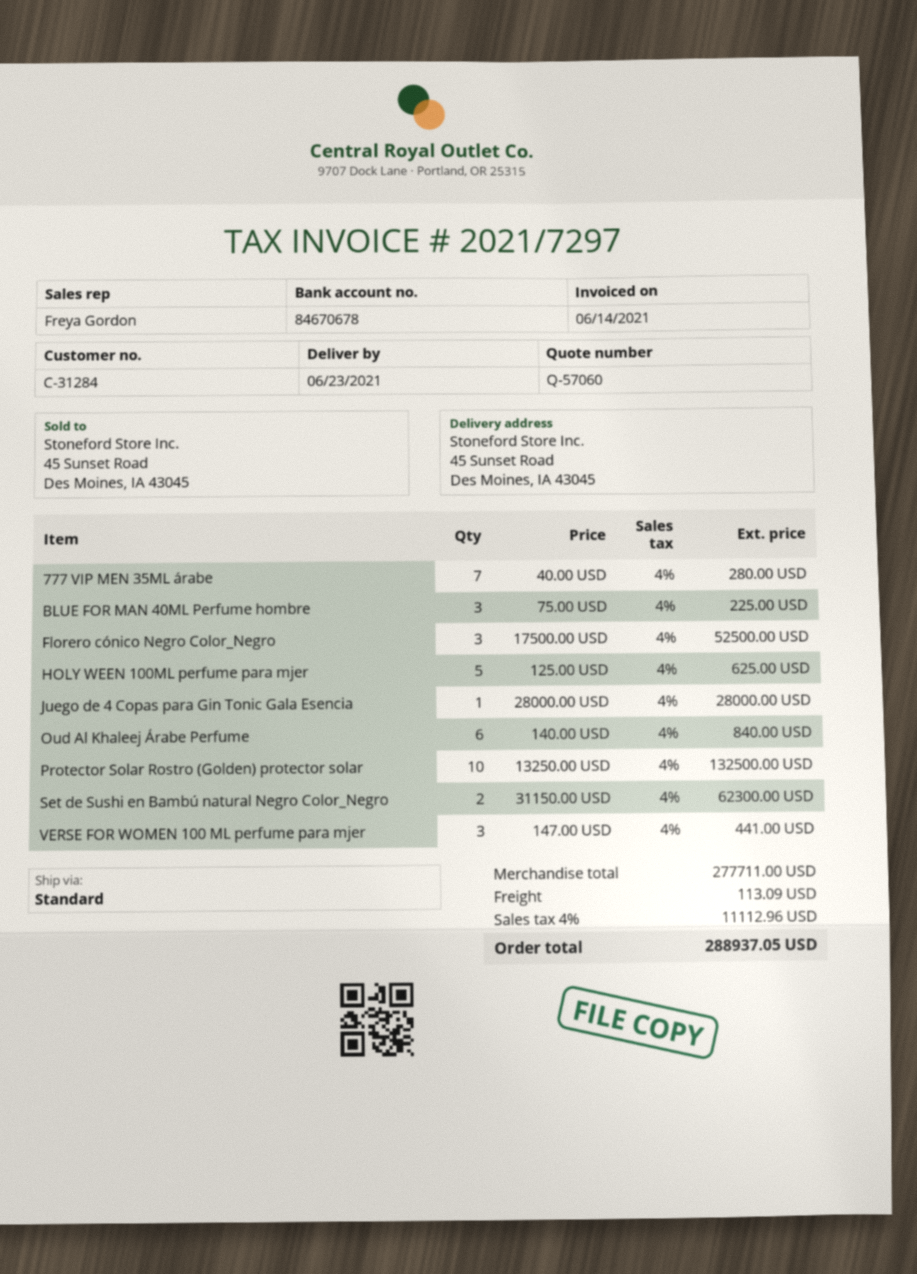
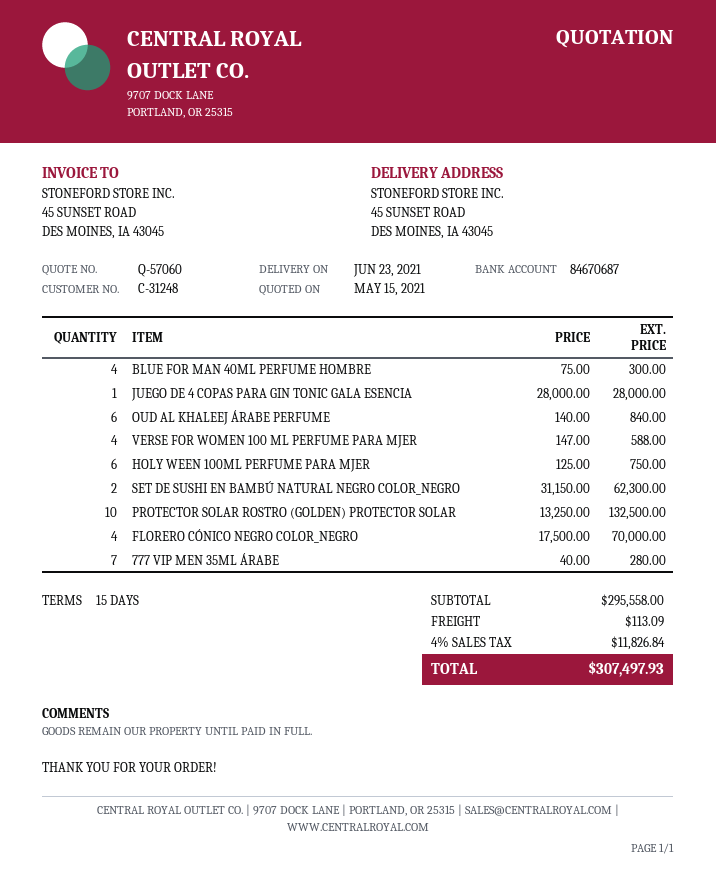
customer number: C-31284 -> C-31248
bank account: 84670678 -> 84670687
BLUE FOR MAN 40ML Perfume hombre: 3 x 75.00 = 225.00 -> 4 x 75.00 = 300.00
Florero cónico Negro Color_Negro: 3 x 17500.00 = 52500.00 -> 4 x 17500.00 = 70000.00
HOLY WEEN 100ML perfume para mjer: 5 x 125.00 = 625.00 -> 6 x 125.00 = 750.00
VERSE FOR WOMEN 100 ML perfume para mjer: 3 x 147.00 = 441.00 -> 4 x 147.00 = 588.00
subtotal: 277711.00 -> 295558.00
tax: 4% = 11112.96 -> 4% = 11826.84
total: 288937.05 -> 307497.93

